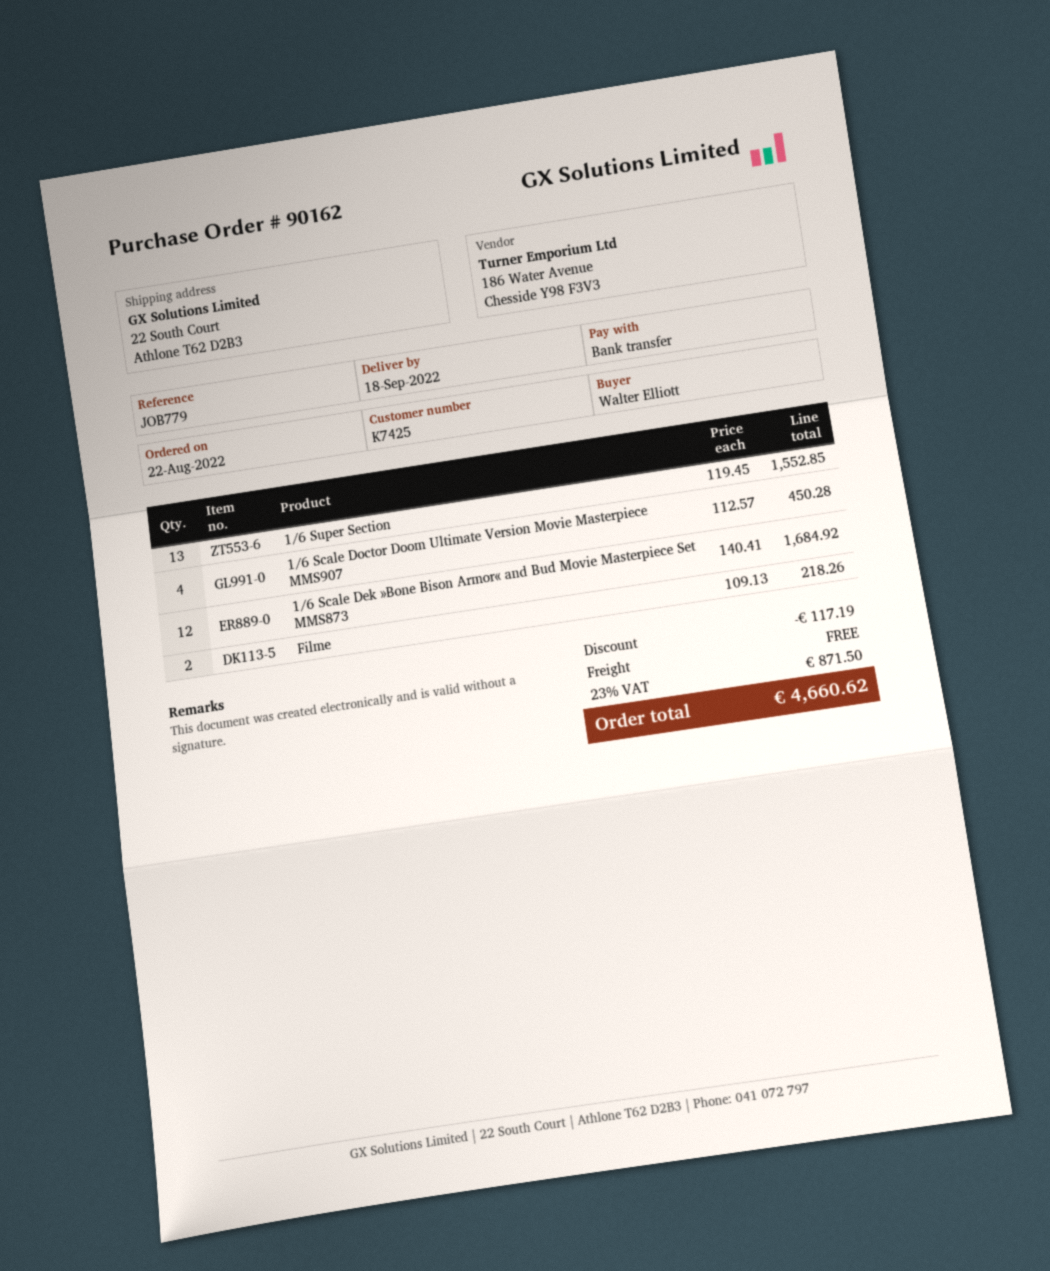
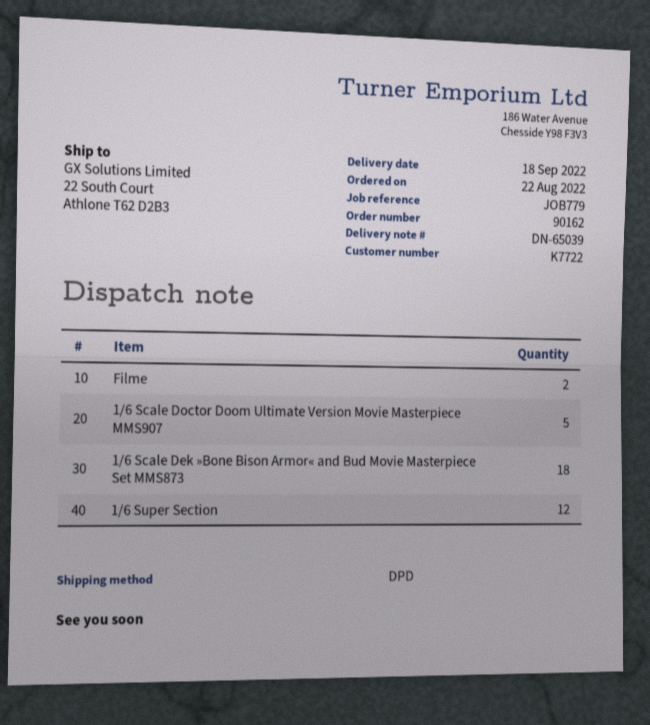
customer number: K7425 -> K7722
1/6 Super Section: 13 -> 12
1/6 Scale Doctor Doom Ultimate Version Movie Masterpiece MMS907: 4 -> 5
1/6 Scale Dek »Bone Bison Armor« and Bud Movie Masterpiece Set MMS873: 12 -> 18

